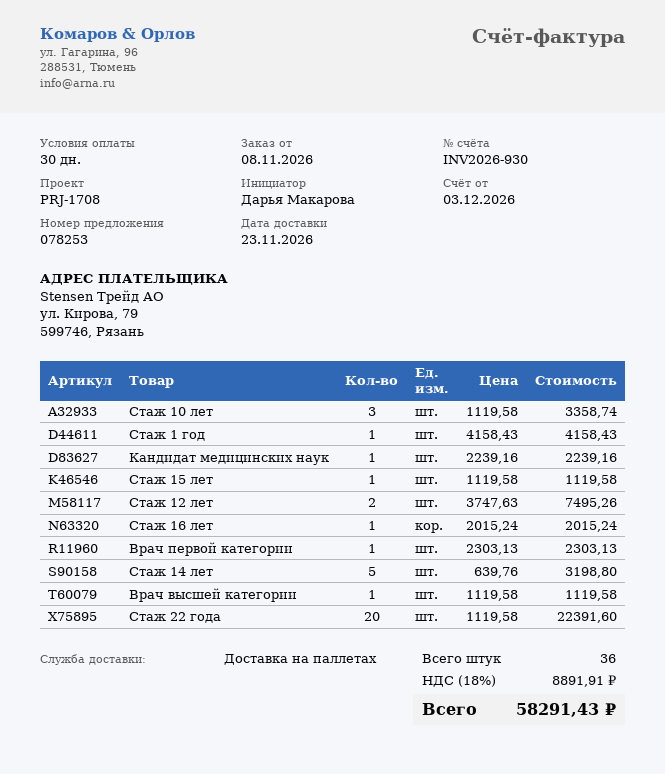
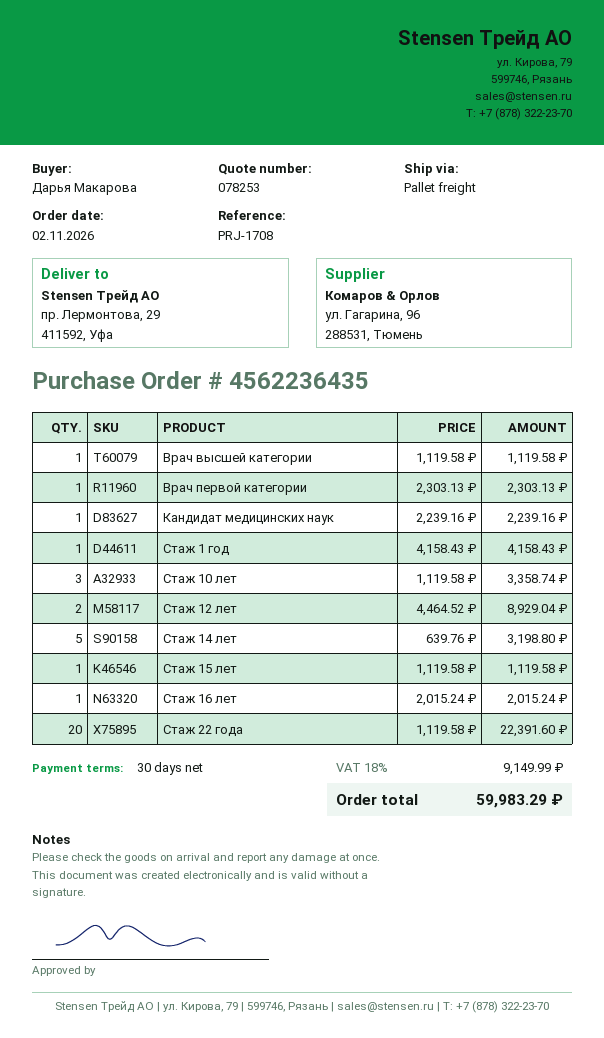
order date: 2026-11-08 -> 2026-11-02
Стаж 12 лет: 2 x 3747.63 = 7495.26 -> 2 x 4464.52 = 8929.04
tax: 18% = 8891.91 -> 18% = 9149.99
total: 58291.43 -> 59983.29

